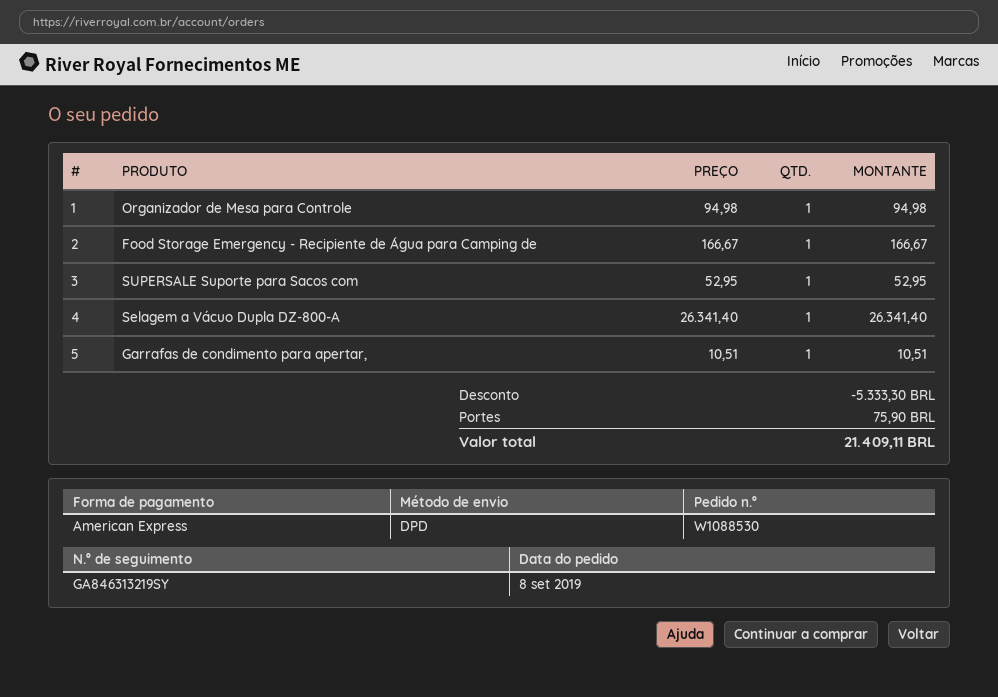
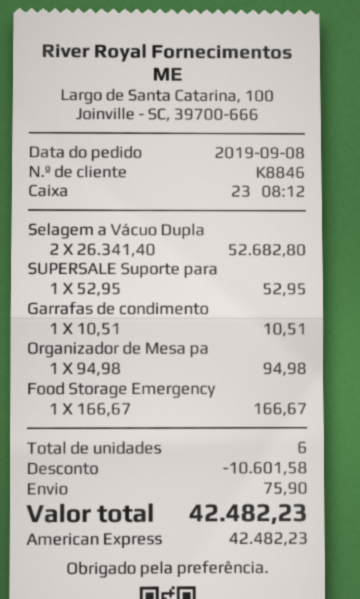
Selagem a Vácuo Dupla DZ-800-A: 1 x 26341.40 = 26341.40 -> 2 x 26341.40 = 52682.80
discount: 5333.30 -> 10601.58
total: 21409.11 -> 42482.23

